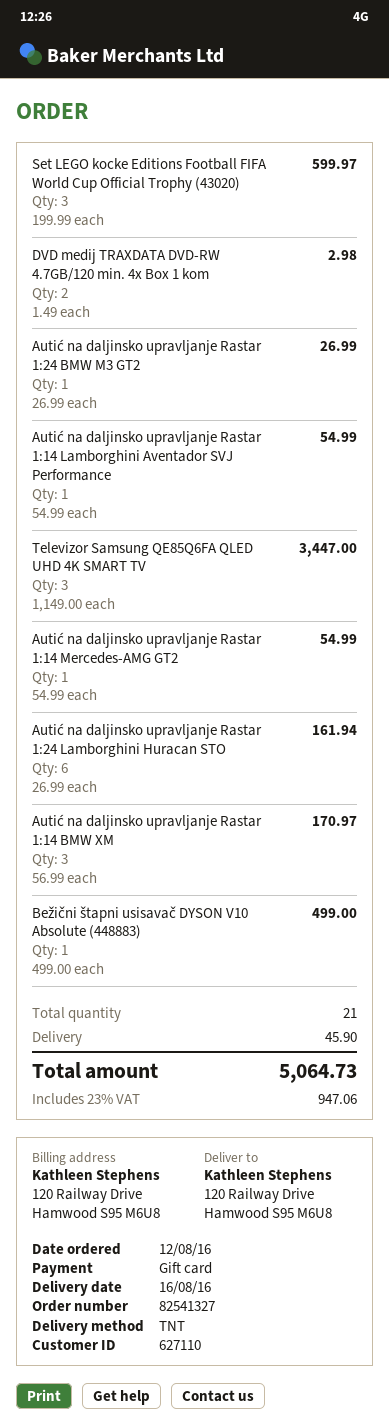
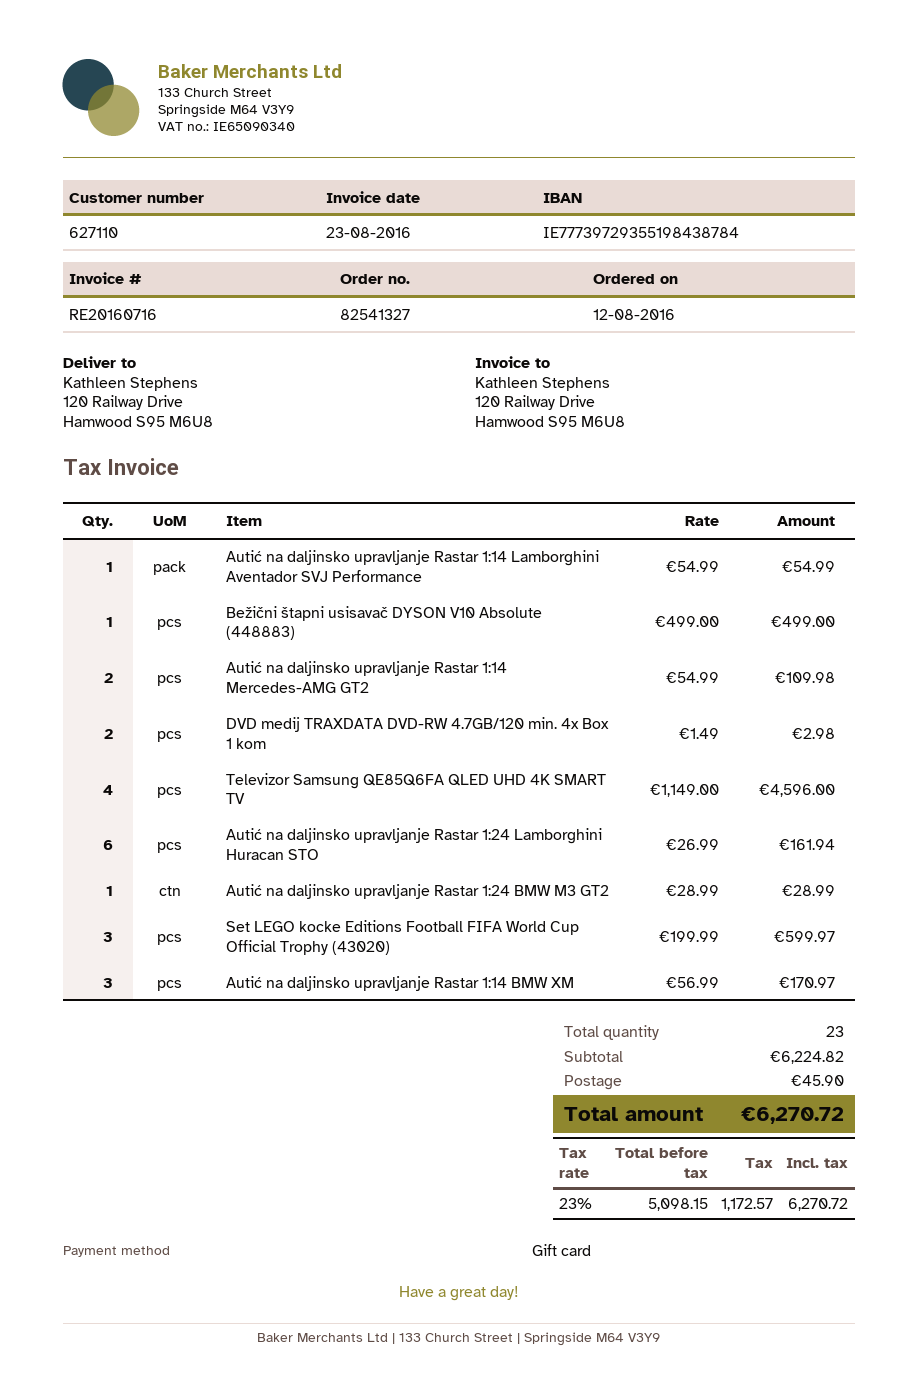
Autić na daljinsko upravljanje Rastar 1:24 BMW M3 GT2: 1 x 26.99 = 26.99 -> 1 x 28.99 = 28.99
Televizor Samsung QE85Q6FA QLED UHD 4K SMART TV: 3 x 1149.00 = 3447.00 -> 4 x 1149.00 = 4596.00
Autić na daljinsko upravljanje Rastar 1:14 Mercedes-AMG GT2: 1 x 54.99 = 54.99 -> 2 x 54.99 = 109.98
total quantity: 21 -> 23
tax: 23% = 947.06 -> 23% = 1172.57
total: 5064.73 -> 6270.72

